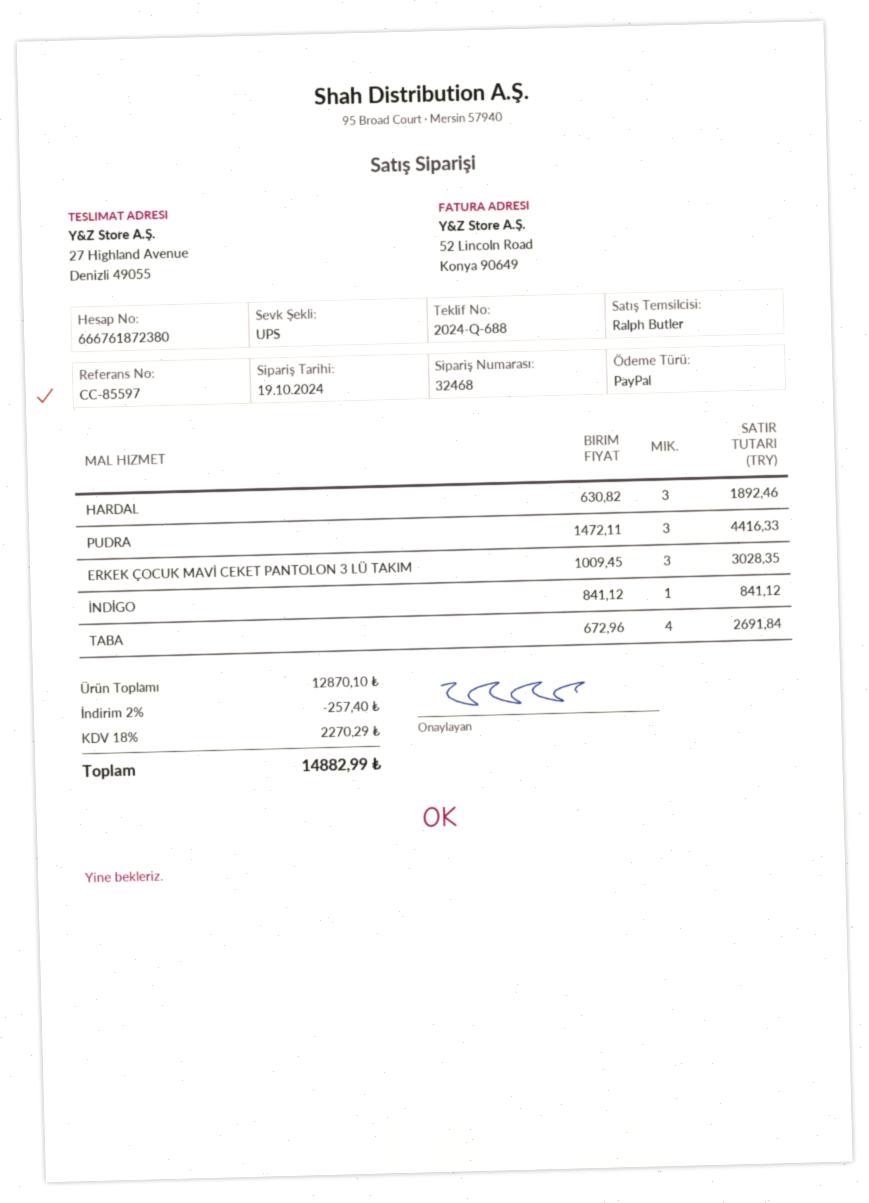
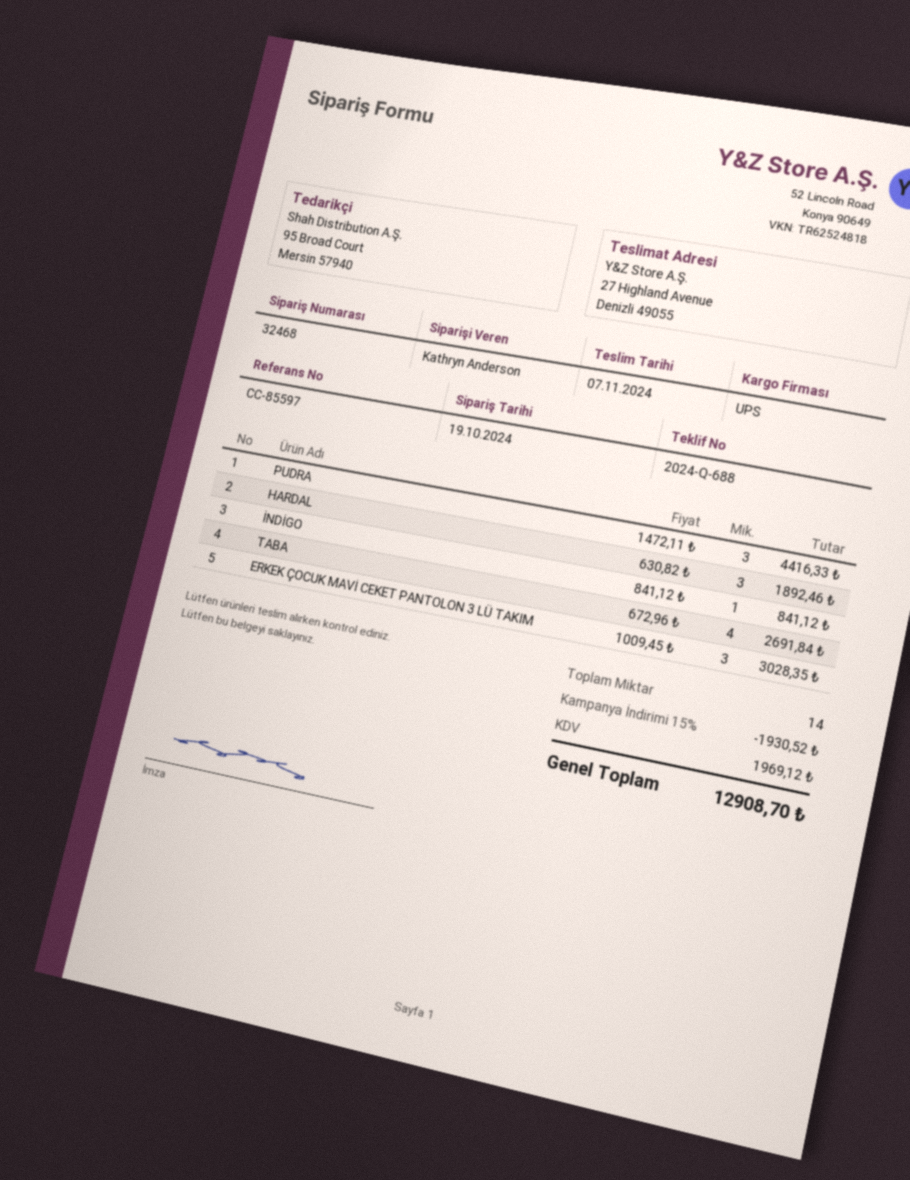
discount: 2% = 257.40 -> 15% = 1930.52
tax: 2270.29 -> 1969.12
total: 14882.99 -> 12908.70

